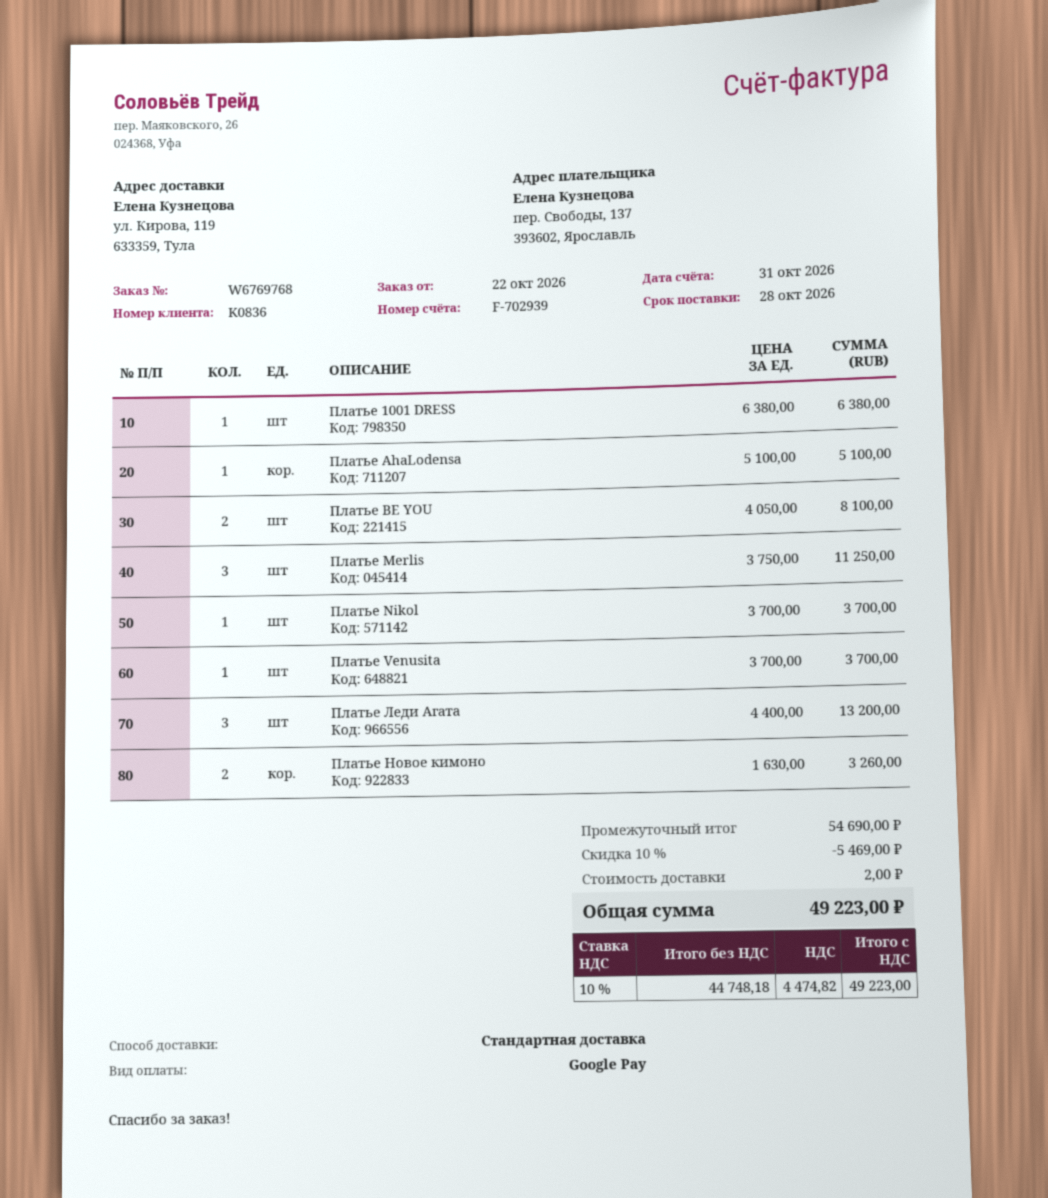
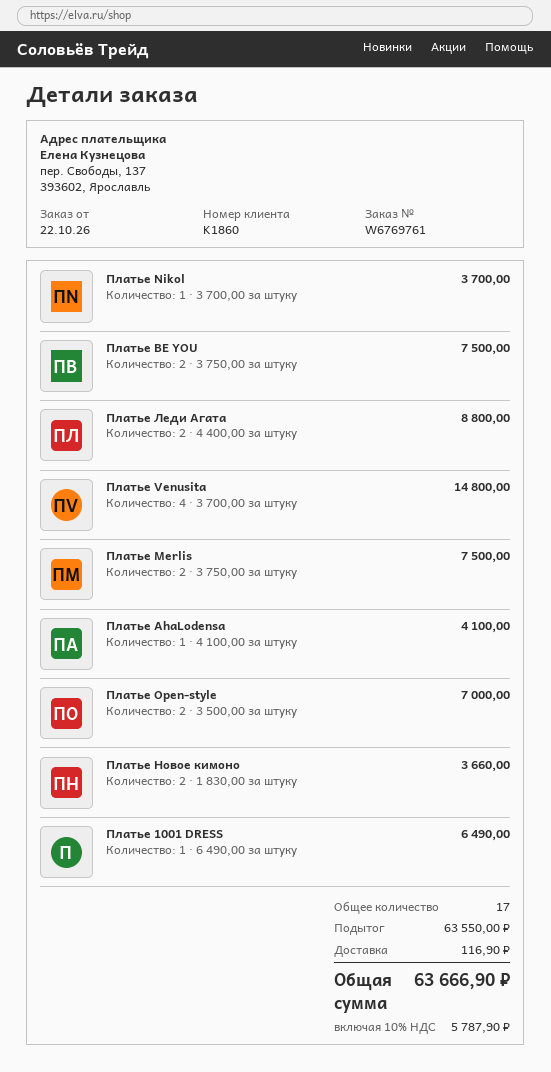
order number: W6769768 -> W6769761
customer number: K0836 -> K1860
Платье 1001 DRESS: 1 x 6380.00 = 6380.00 -> 1 x 6490.00 = 6490.00
Платье AhaLodensa: 1 x 5100.00 = 5100.00 -> 1 x 4100.00 = 4100.00
Платье BE YOU: 2 x 4050.00 = 8100.00 -> 2 x 3750.00 = 7500.00
Платье Merlis: 3 x 3750.00 = 11250.00 -> 2 x 3750.00 = 7500.00
Платье Venusita: 1 x 3700.00 = 3700.00 -> 4 x 3700.00 = 14800.00
Платье Леди Агата: 3 x 4400.00 = 13200.00 -> 2 x 4400.00 = 8800.00
Платье Новое кимоно: 2 x 1630.00 = 3260.00 -> 2 x 1830.00 = 3660.00
Платье Open-style: none -> 2 x 3500.00 = 7000.00
subtotal: 54690.00 -> 63550.00
discount: 10% = 5469.00 -> none
shipping: 2.00 -> 116.90
tax: 10% = 4474.82 -> 10% = 5787.90
total: 49223.00 -> 63666.90

